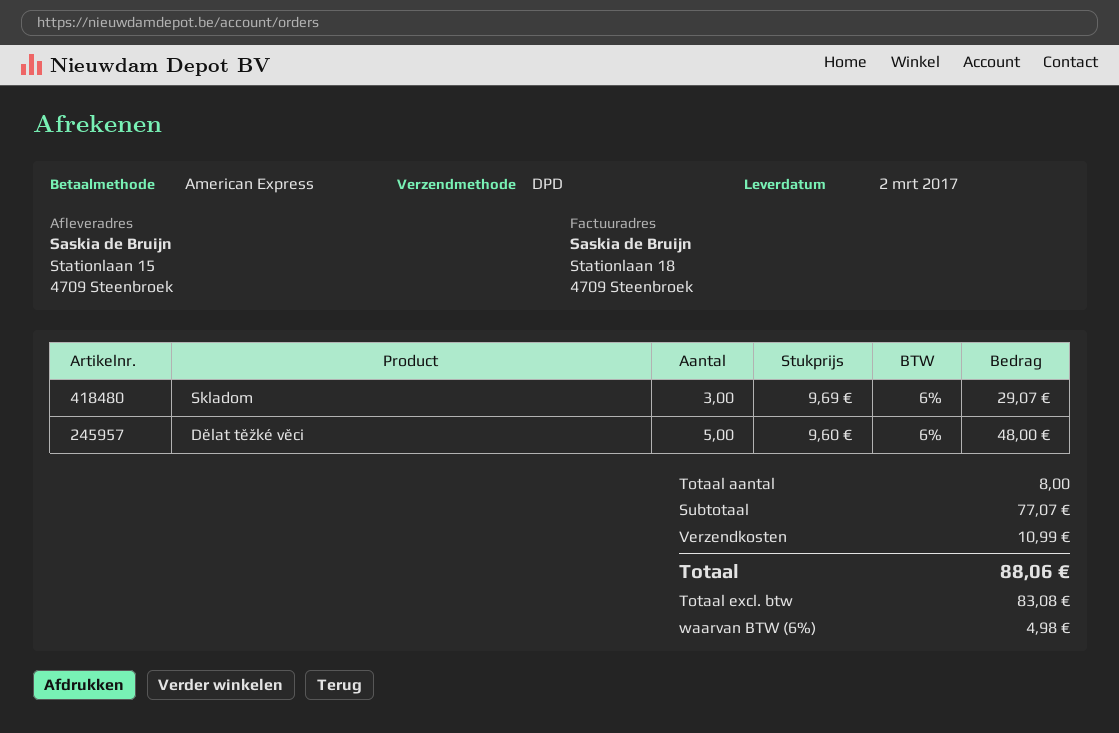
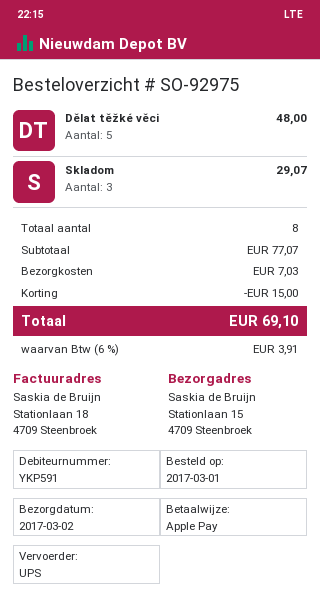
payment method: American Express -> Apple Pay
shipping method: DPD -> UPS
discount: none -> 15.00
shipping: 10.99 -> 7.03
tax: 6% = 4.98 -> 6% = 3.91
total: 88.06 -> 69.10

